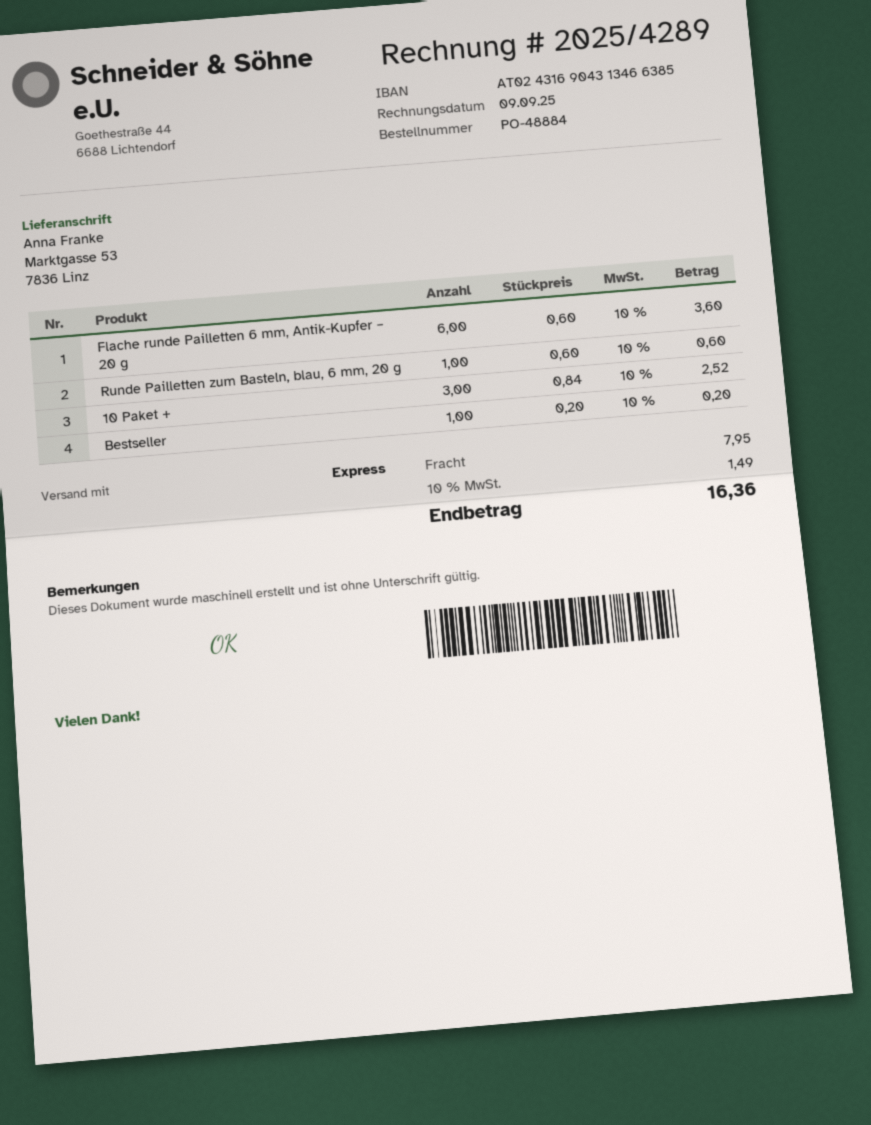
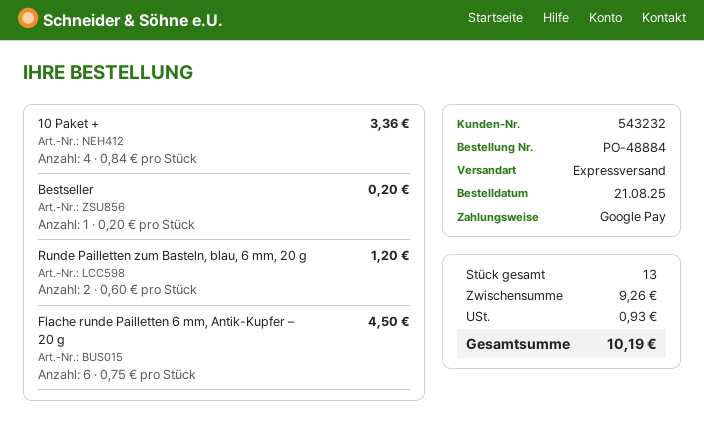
Flache runde Pailletten 6 mm, Antik-Kupfer – 20 g: 6 x 0.60 = 3.60 -> 6 x 0.75 = 4.50
Runde Pailletten zum Basteln, blau, 6 mm, 20 g: 1 x 0.60 = 0.60 -> 2 x 0.60 = 1.20
10 Paket +: 3 x 0.84 = 2.52 -> 4 x 0.84 = 3.36
shipping: 7.95 -> none
tax: 1.49 -> 0.93
total: 16.36 -> 10.19

